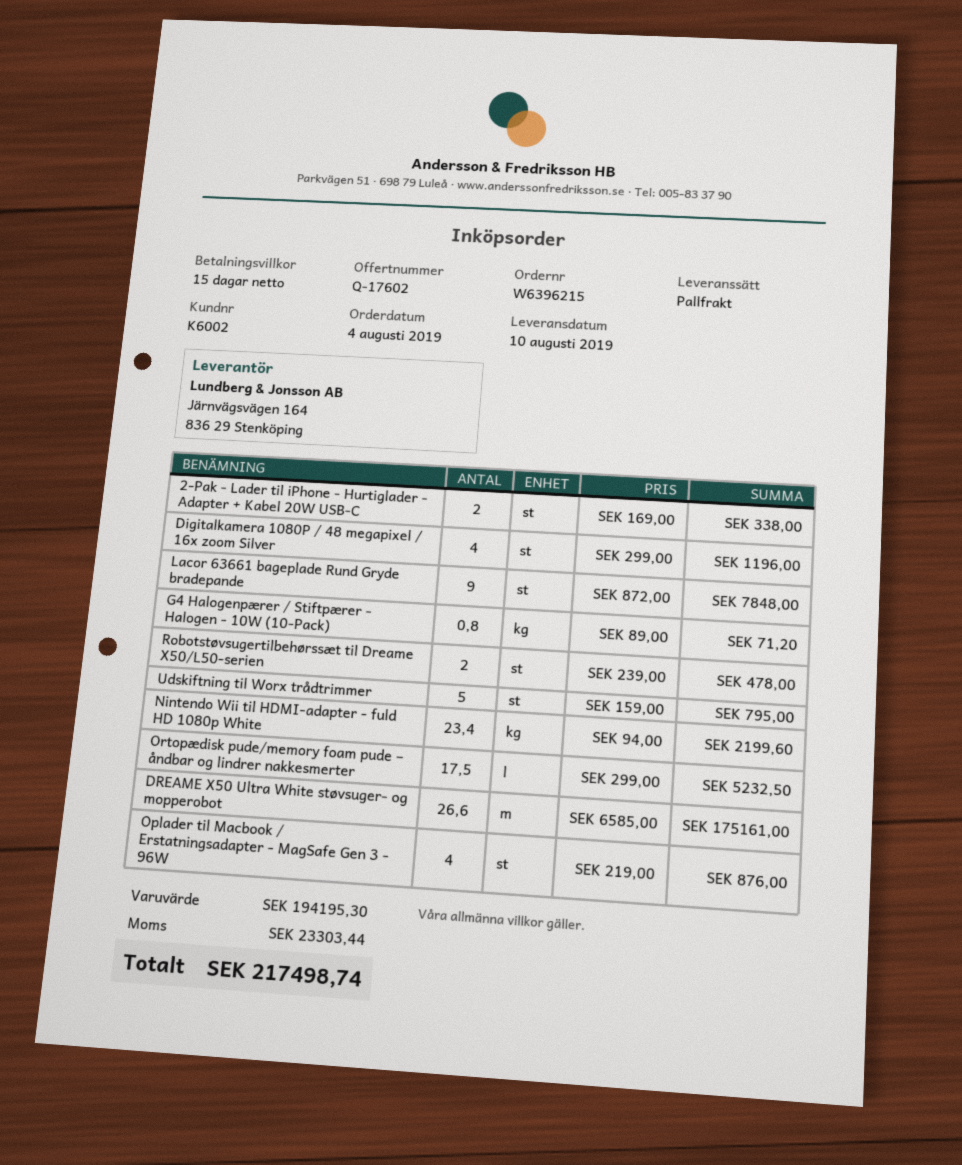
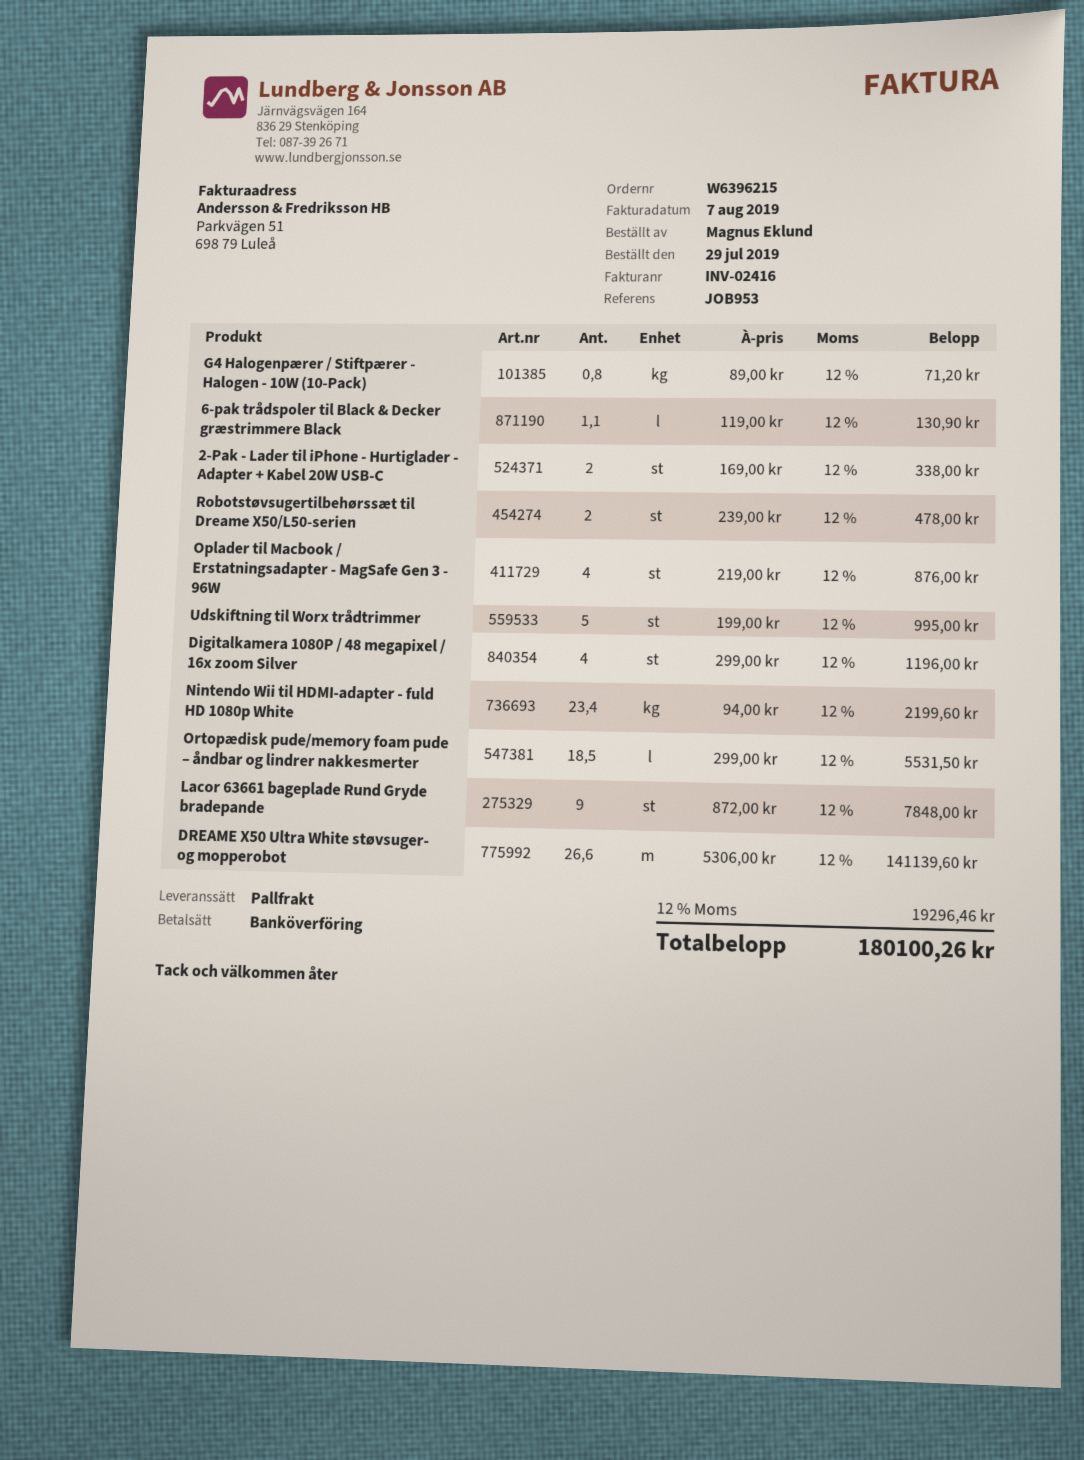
order date: 2019-08-04 -> 2019-07-29
Udskiftning til Worx trådtrimmer: 5 x 159.00 = 795.00 -> 5 x 199.00 = 995.00
Ortopædisk pude/memory foam pude – åndbar og lindrer nakkesmerter: 17.5 x 299.00 = 5232.50 -> 18.5 x 299.00 = 5531.50
DREAME X50 Ultra White støvsuger- og mopperobot: 26.6 x 6585.00 = 175161.00 -> 26.6 x 5306.00 = 141139.60
6-pak trådspoler til Black & Decker græstrimmere Black: none -> 1.1 x 119.00 = 130.90
tax: 23303.44 -> 19296.46
total: 217498.74 -> 180100.26

